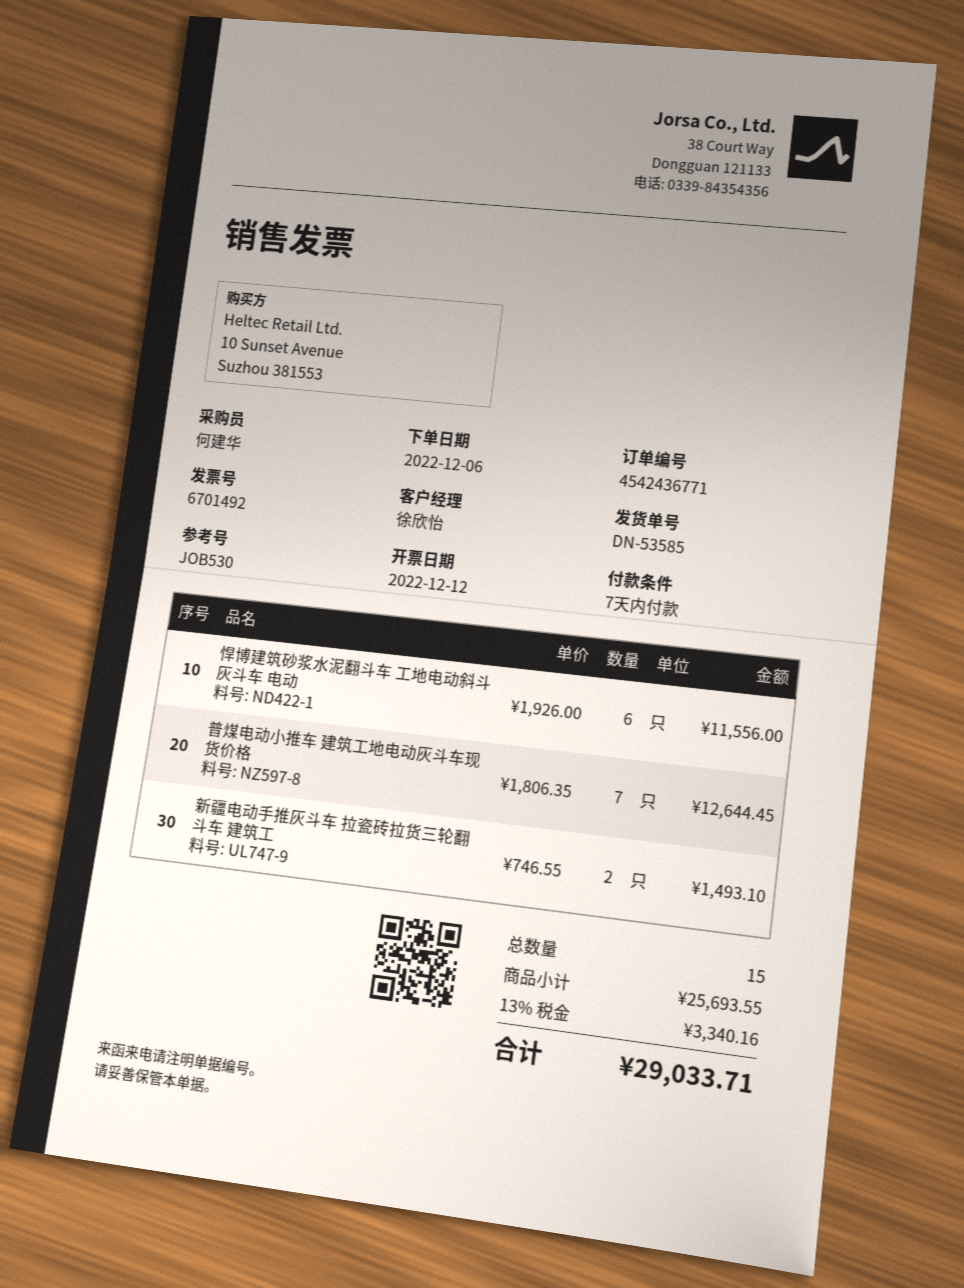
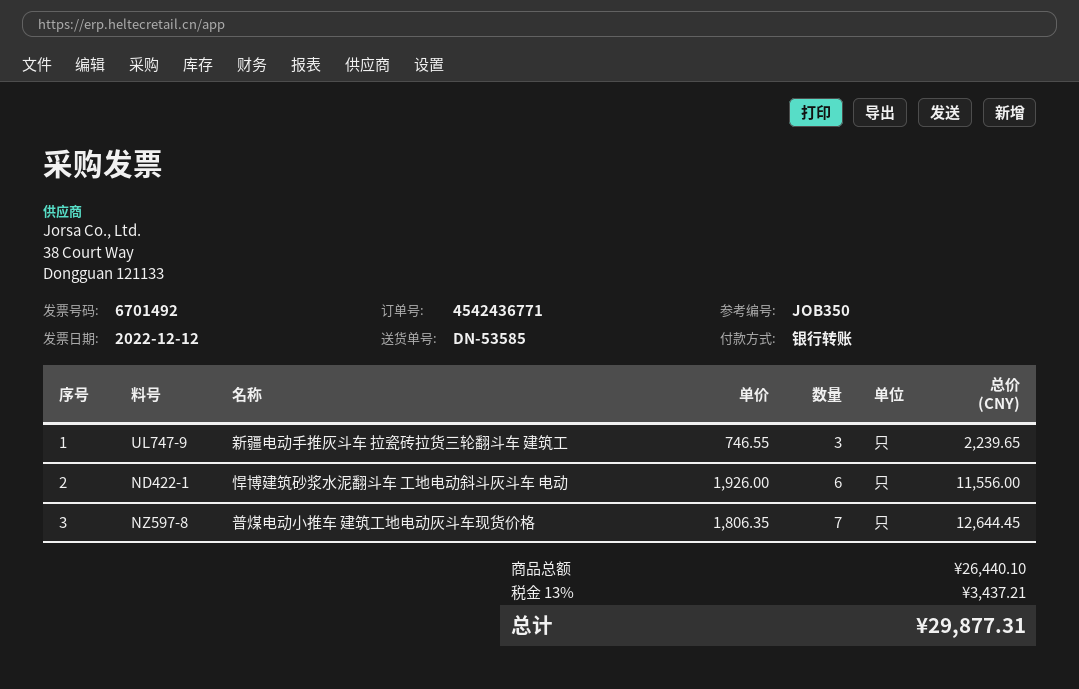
reference: JOB530 -> JOB350
新疆电动手推灰斗车 拉瓷砖拉货三轮翻斗车 建筑工: 2 x 746.55 = 1493.10 -> 3 x 746.55 = 2239.65
subtotal: 25693.55 -> 26440.10
tax: 13% = 3340.16 -> 13% = 3437.21
total: 29033.71 -> 29877.31

